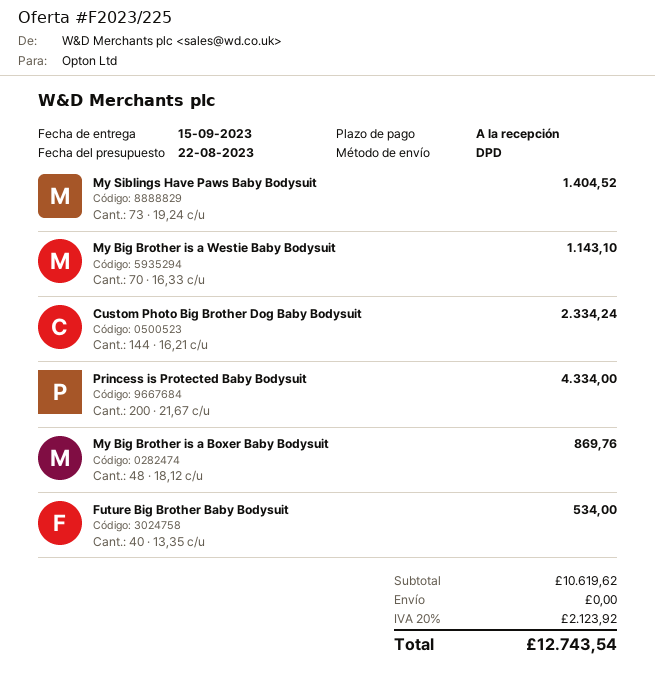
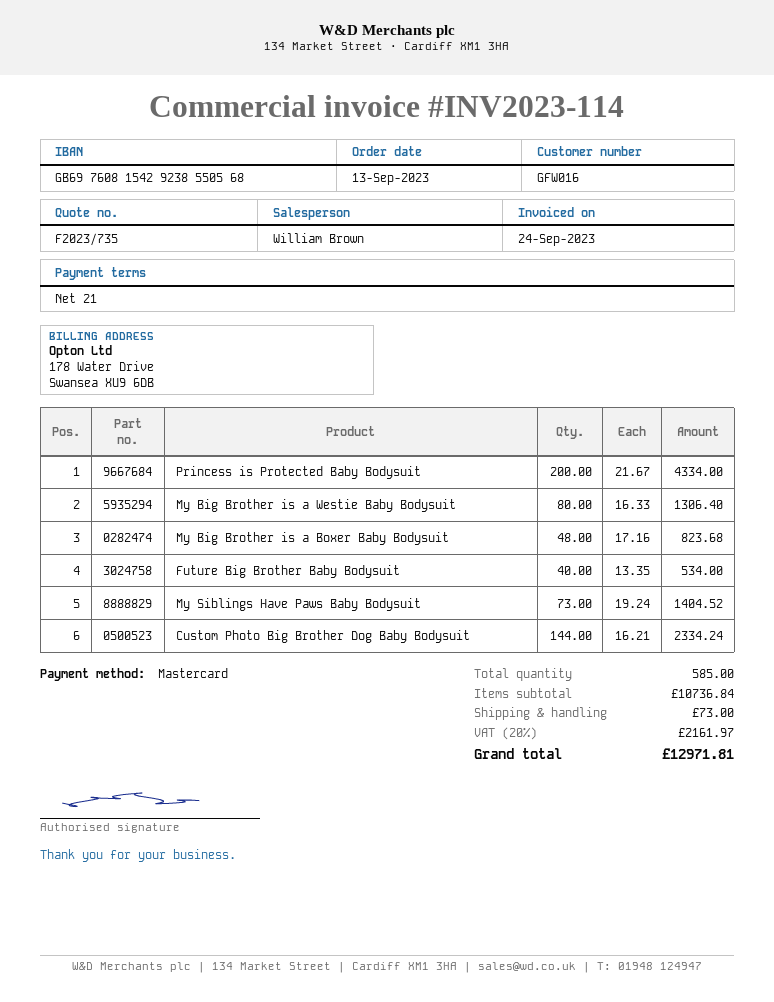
quote number: F2023/225 -> F2023/735
payment terms: on receipt -> 21 days
My Big Brother is a Westie Baby Bodysuit: 70 x 16.33 = 1143.10 -> 80 x 16.33 = 1306.40
My Big Brother is a Boxer Baby Bodysuit: 48 x 18.12 = 869.76 -> 48 x 17.16 = 823.68
subtotal: 10619.62 -> 10736.84
shipping: 0.00 -> 73.00
tax: 20% = 2123.92 -> 20% = 2161.97
total: 12743.54 -> 12971.81

